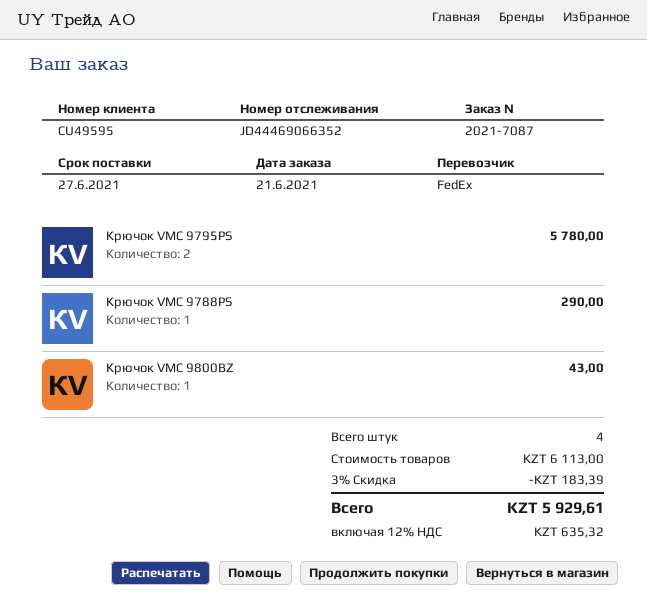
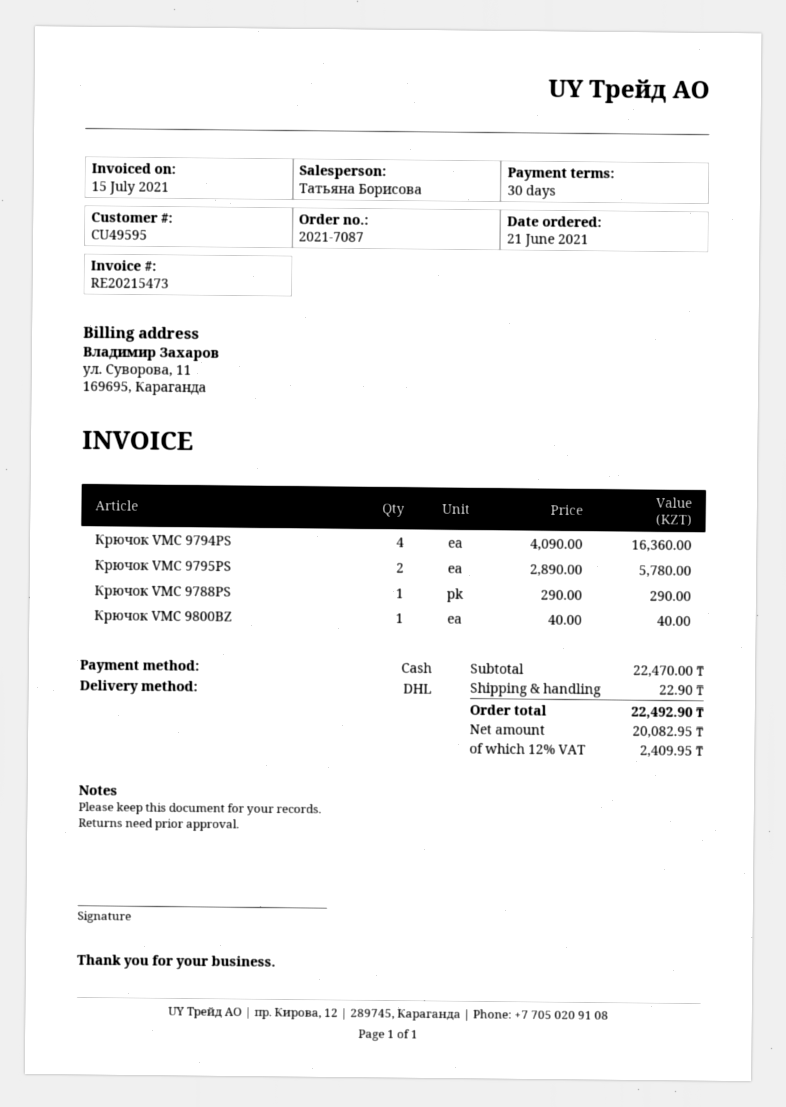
shipping method: FedEx -> DHL
Крючок VMC 9800BZ: 1 for 43.00 -> 1 for 40.00
Крючок VMC 9794PS: none -> 4 for 16360.00
subtotal: 6113.00 -> 22470.00
discount: 3% = 183.39 -> none
shipping: none -> 22.90
tax: 12% = 635.32 -> 12% = 2409.95
total: 5929.61 -> 22492.90

